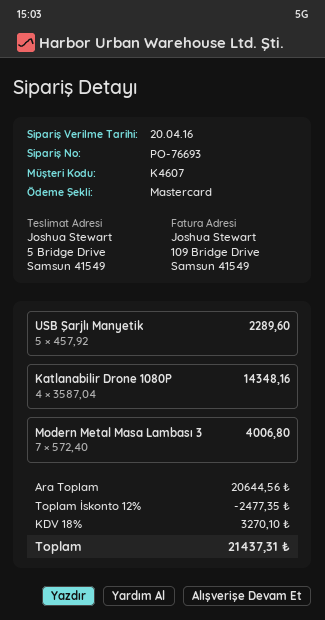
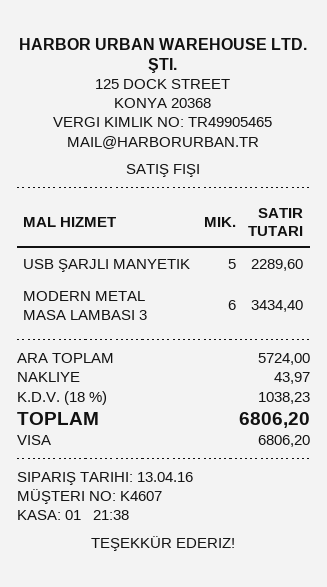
order date: 2016-04-20 -> 2016-04-13
payment method: Mastercard -> Visa
Katlanabilir Drone 1080P: 4 for 14348.16 -> none
Modern Metal Masa Lambası 3: 7 for 4006.80 -> 6 for 3434.40
subtotal: 20644.56 -> 5724.00
discount: 12% = 2477.35 -> none
shipping: none -> 43.97
tax: 18% = 3270.10 -> 18% = 1038.23
total: 21437.31 -> 6806.20

